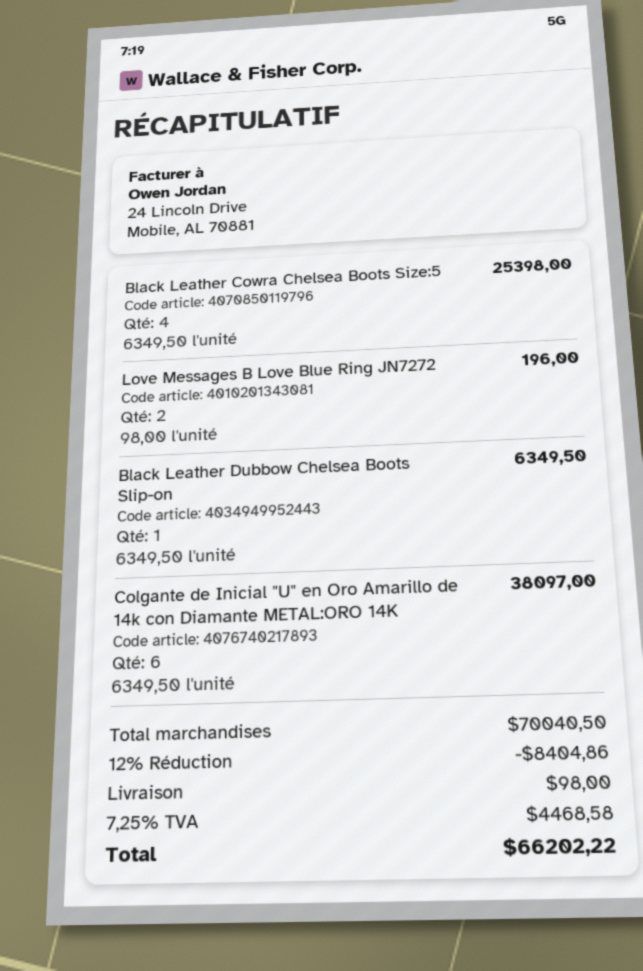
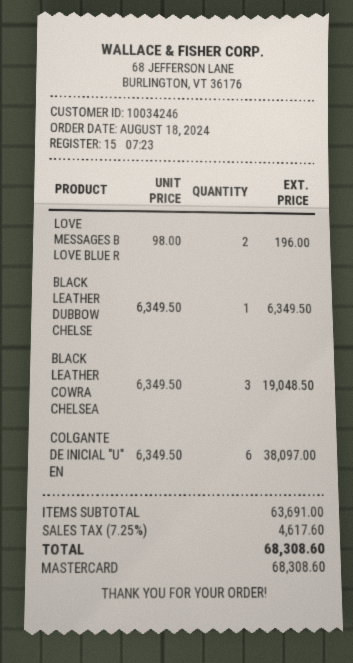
Black Leather Cowra Chelsea Boots Size:5: 4 x 6349.50 = 25398.00 -> 3 x 6349.50 = 19048.50
subtotal: 70040.50 -> 63691.00
discount: 12% = 8404.86 -> none
shipping: 98.00 -> none
tax: 7.25% = 4468.58 -> 7.25% = 4617.60
total: 66202.22 -> 68308.60

